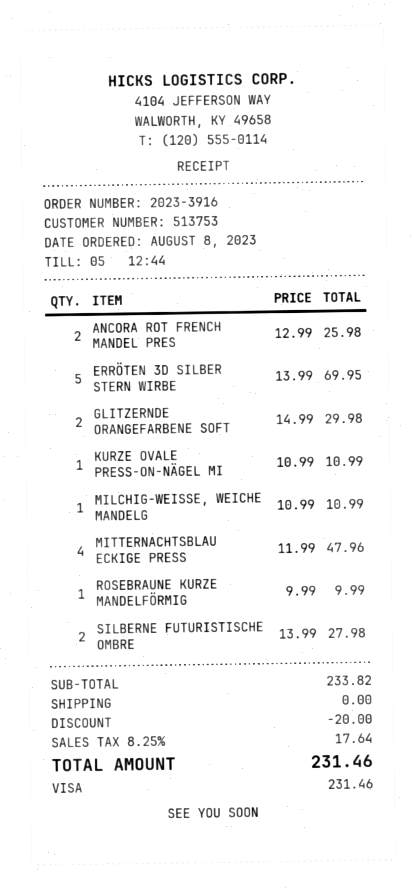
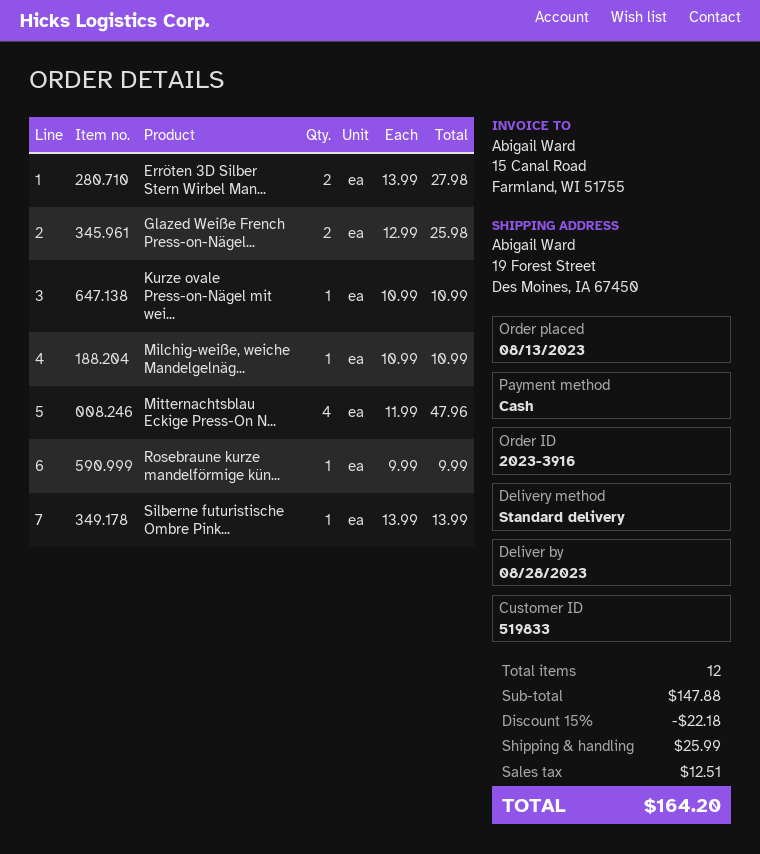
order date: 2023-08-08 -> 2023-08-13
customer number: 513753 -> 519833
payment method: Visa -> cash
ANCORA ROT FRENCH MANDEL PRES: 2 x 12.99 = 25.98 -> none
ERRÖTEN 3D SILBER STERN WIRBE: 5 x 13.99 = 69.95 -> 2 x 13.99 = 27.98
GLITZERNDE ORANGEFARBENE SOFT: 2 x 14.99 = 29.98 -> none
SILBERNE FUTURISTISCHE OMBRE: 2 x 13.99 = 27.98 -> 1 x 13.99 = 13.99
Glazed Weiße French Press-on-Nägel...: none -> 2 x 12.99 = 25.98
subtotal: 233.82 -> 147.88
discount: 20.00 -> 22.18
shipping: 0.00 -> 25.99
tax: 17.64 -> 12.51
total: 231.46 -> 164.20

